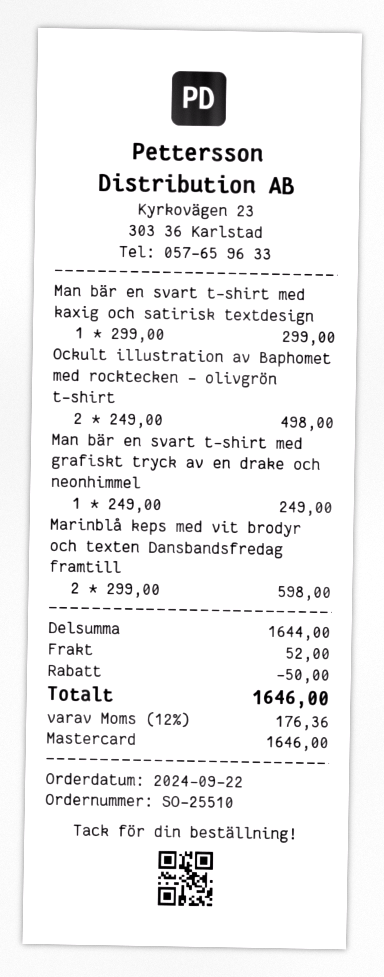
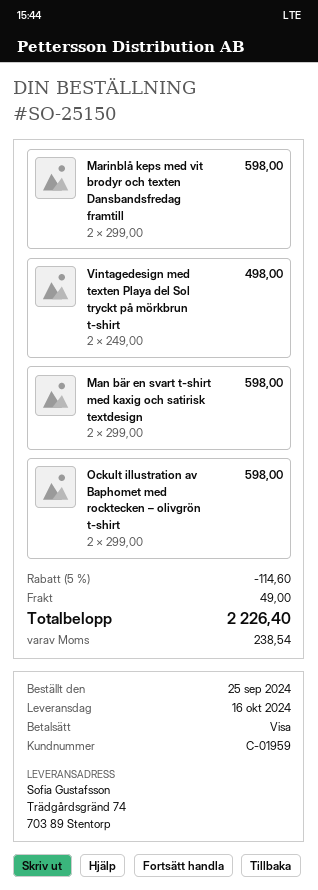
order number: SO-25510 -> SO-25150
order date: 2024-09-22 -> 2024-09-25
payment method: Mastercard -> Visa
Man bär en svart t-shirt med kaxig och satirisk textdesign: 1 x 299.00 = 299.00 -> 2 x 299.00 = 598.00
Ockult illustration av Baphomet med rocktecken – olivgrön t-shirt: 2 x 249.00 = 498.00 -> 2 x 299.00 = 598.00
Man bär en svart t-shirt med grafiskt tryck av en drake och neonhimmel: 1 x 249.00 = 249.00 -> none
Vintagedesign med texten Playa del Sol tryckt på mörkbrun t-shirt: none -> 2 x 249.00 = 498.00
discount: 50.00 -> 114.60
shipping: 52.00 -> 49.00
tax: 176.36 -> 238.54
total: 1646.00 -> 2226.40

